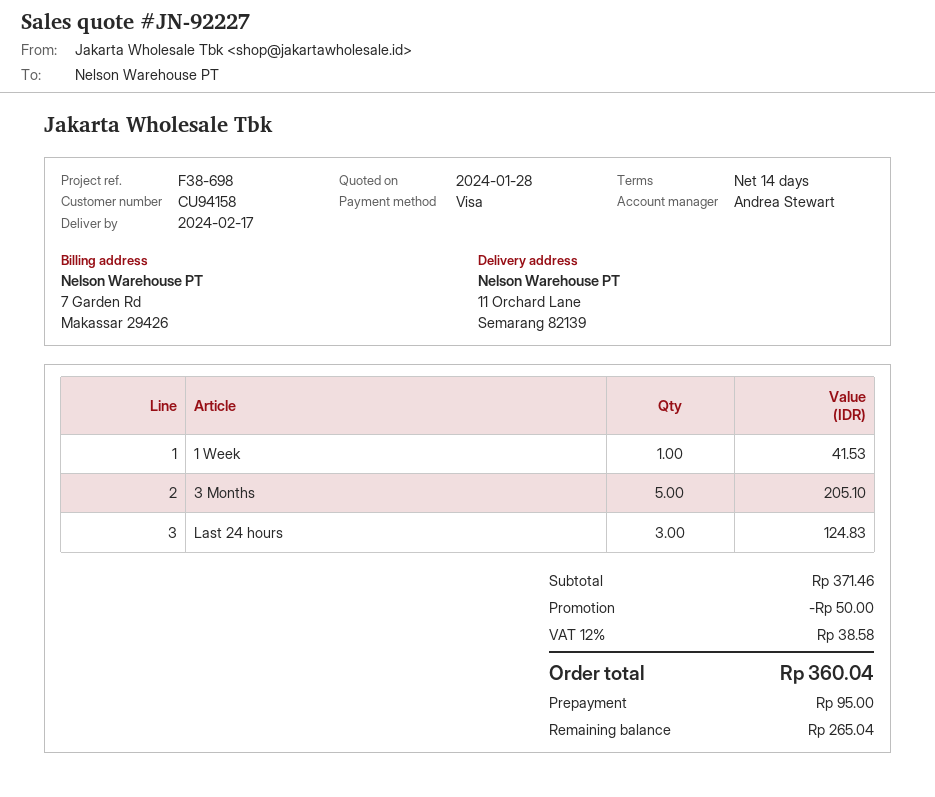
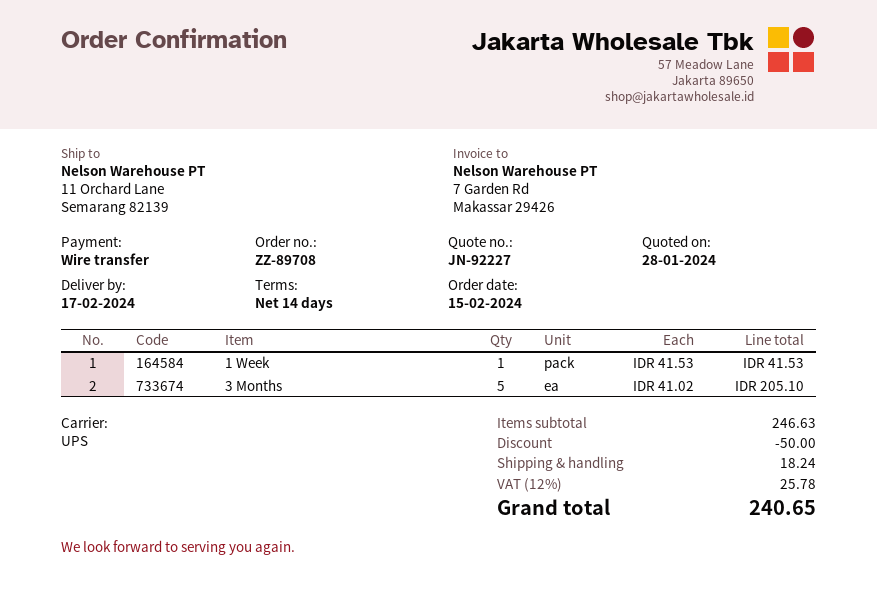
payment method: Visa -> bank transfer
Last 24 hours: 3 for 124.83 -> none
subtotal: 371.46 -> 246.63
shipping: none -> 18.24
tax: 12% = 38.58 -> 12% = 25.78
total: 360.04 -> 240.65

